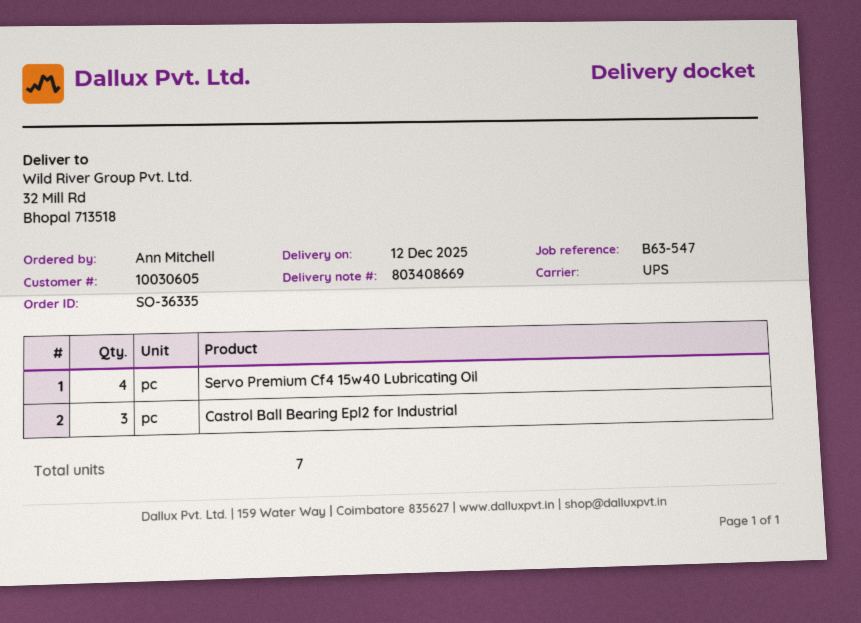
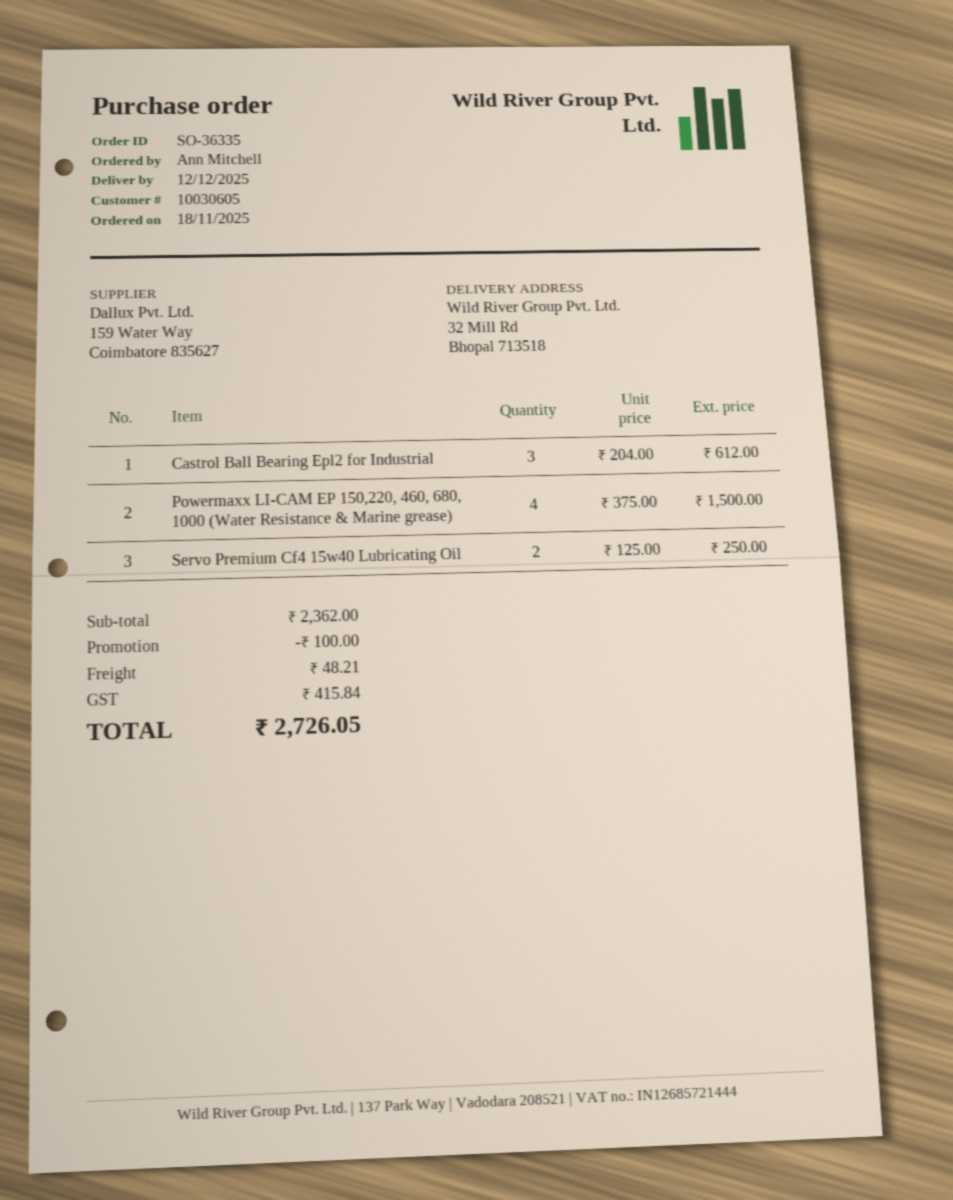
Servo Premium Cf4 15w40 Lubricating Oil: 4 -> 2
Powermaxx LI-CAM EP 150,220, 460, 680, 1000 (Water Resistance & Marine grease): none -> 4

